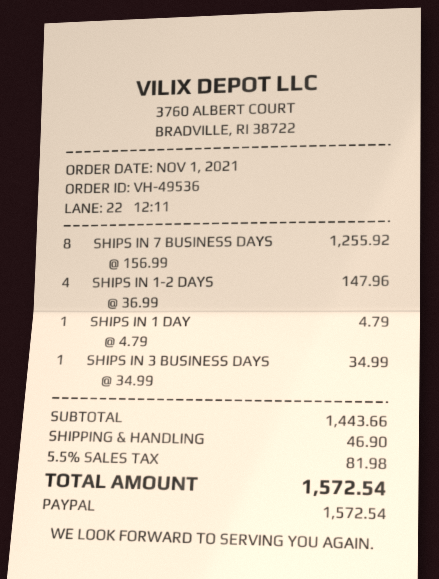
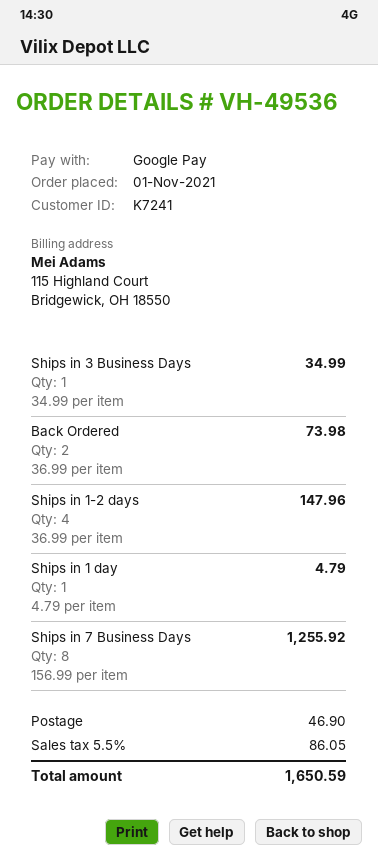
payment method: PayPal -> Google Pay
Back Ordered: none -> 2 x 36.99 = 73.98
tax: 5.5% = 81.98 -> 5.5% = 86.05
total: 1572.54 -> 1650.59

